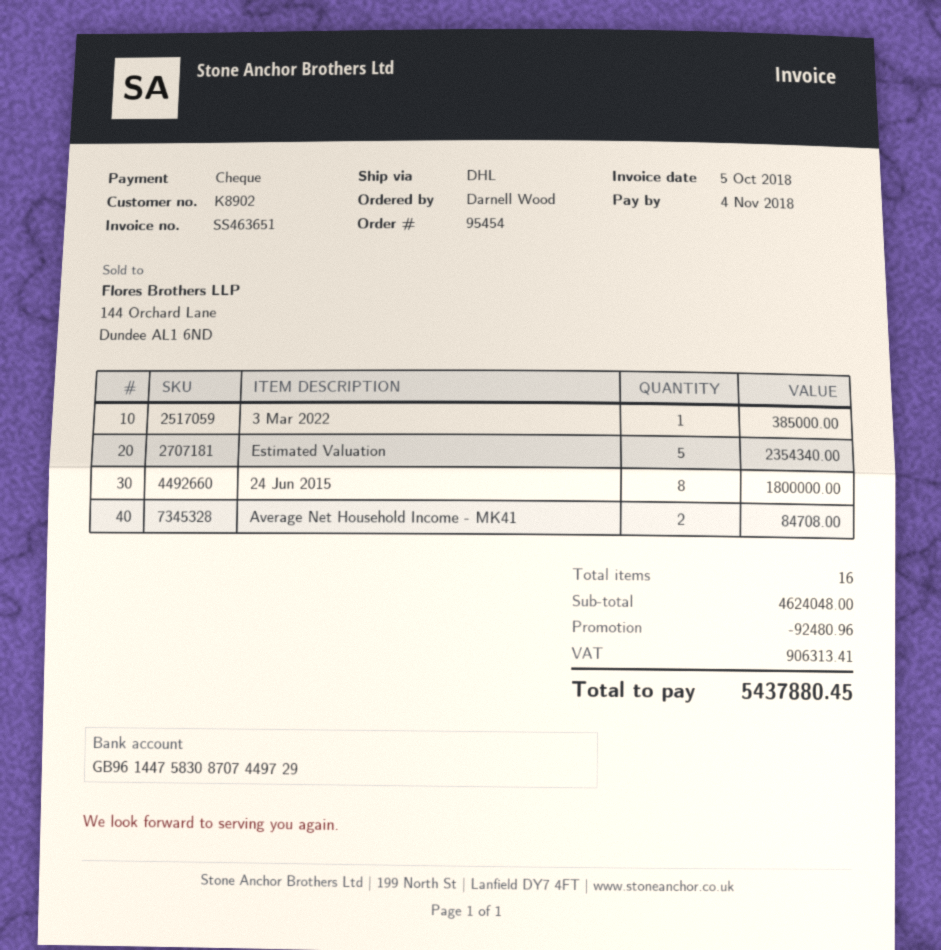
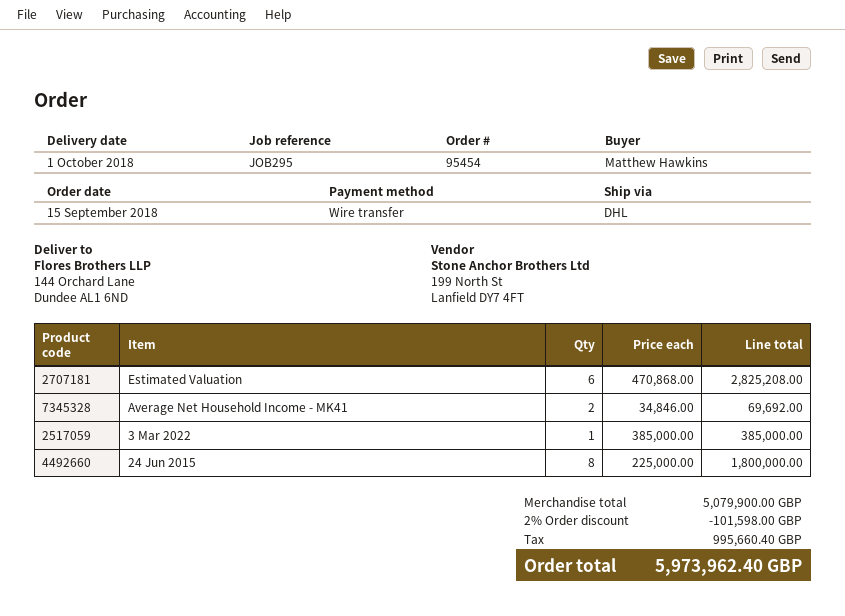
ordered by: Darnell Wood -> Matthew Hawkins
payment method: cheque -> bank transfer
Estimated Valuation: 5 for 2354340.00 -> 6 for 2825208.00
Average Net Household Income - MK41: 2 for 84708.00 -> 2 for 69692.00
subtotal: 4624048.00 -> 5079900.00
discount: 92480.96 -> 101598.00
tax: 906313.41 -> 995660.40
total: 5437880.45 -> 5973962.40

